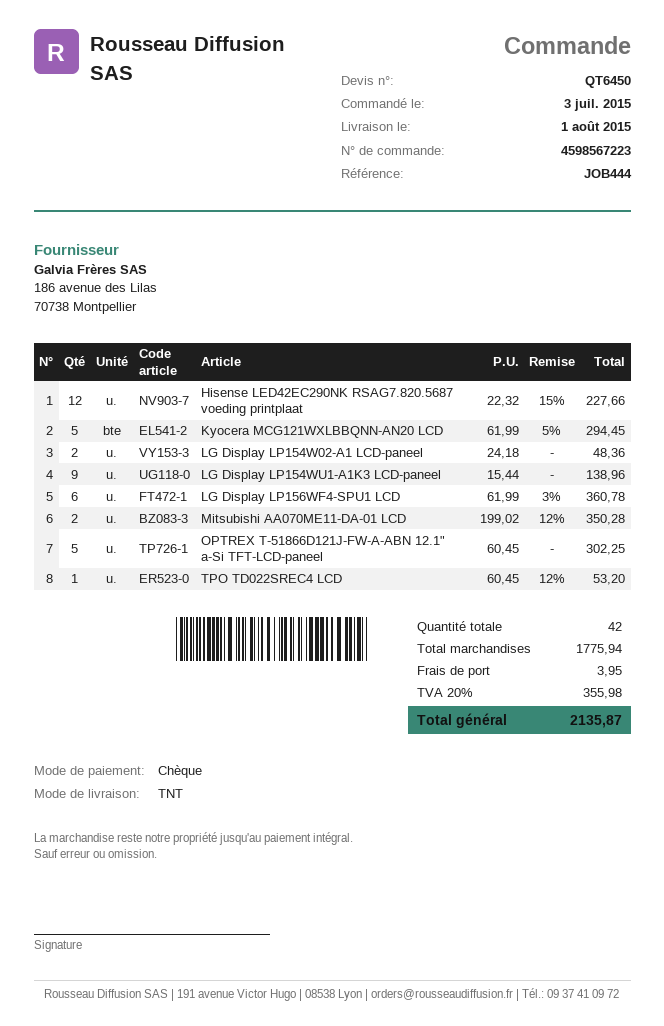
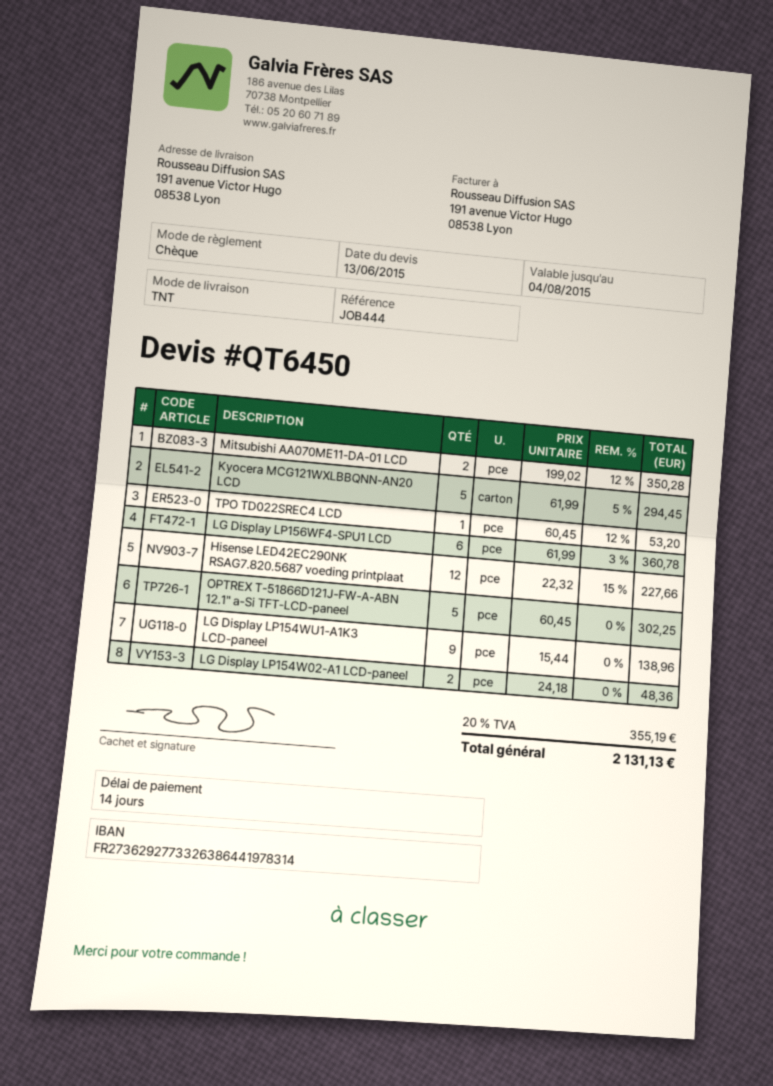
shipping: 3.95 -> none
tax: 20% = 355.98 -> 20% = 355.19
total: 2135.87 -> 2131.13

